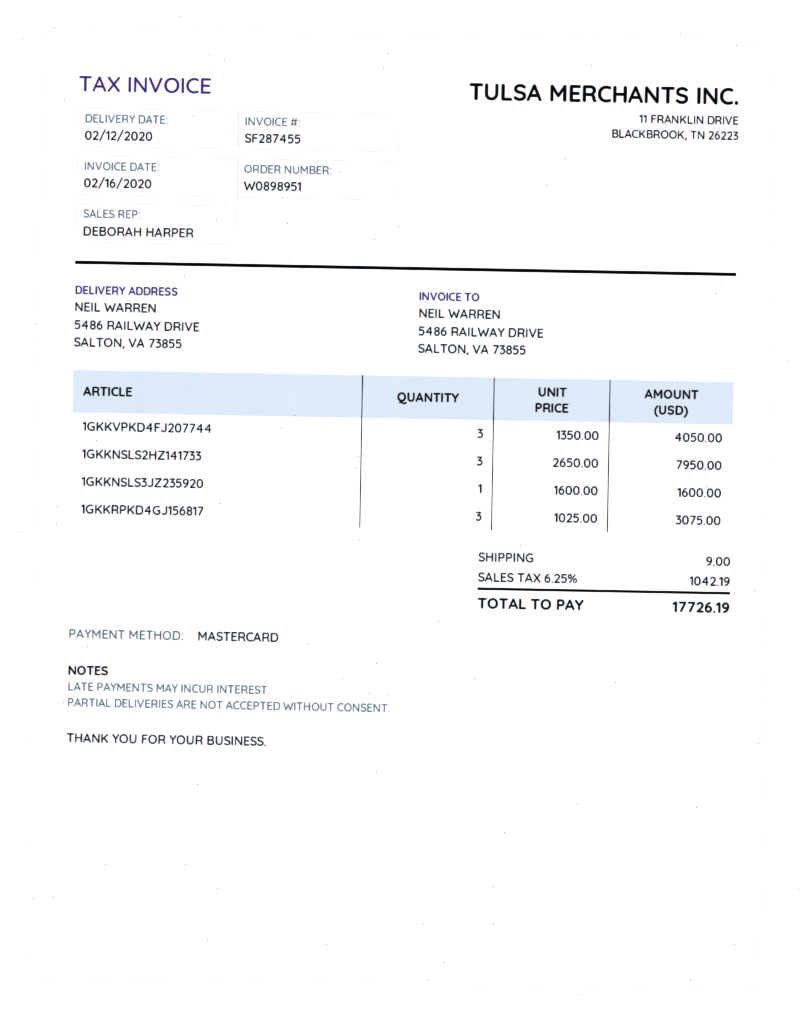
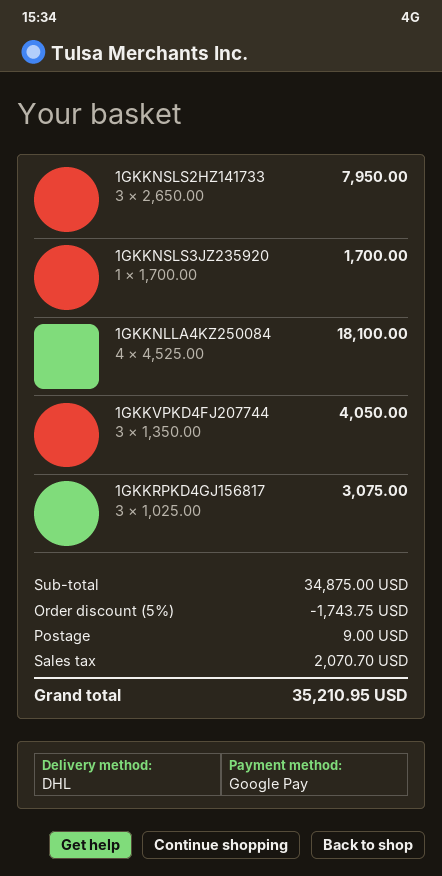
payment method: Mastercard -> Google Pay
1GKKNSLS3JZ235920: 1 x 1600.00 = 1600.00 -> 1 x 1700.00 = 1700.00
1GKKNLLA4KZ250084: none -> 4 x 4525.00 = 18100.00
discount: none -> 5% = 1743.75
tax: 1042.19 -> 2070.70
total: 17726.19 -> 35210.95

